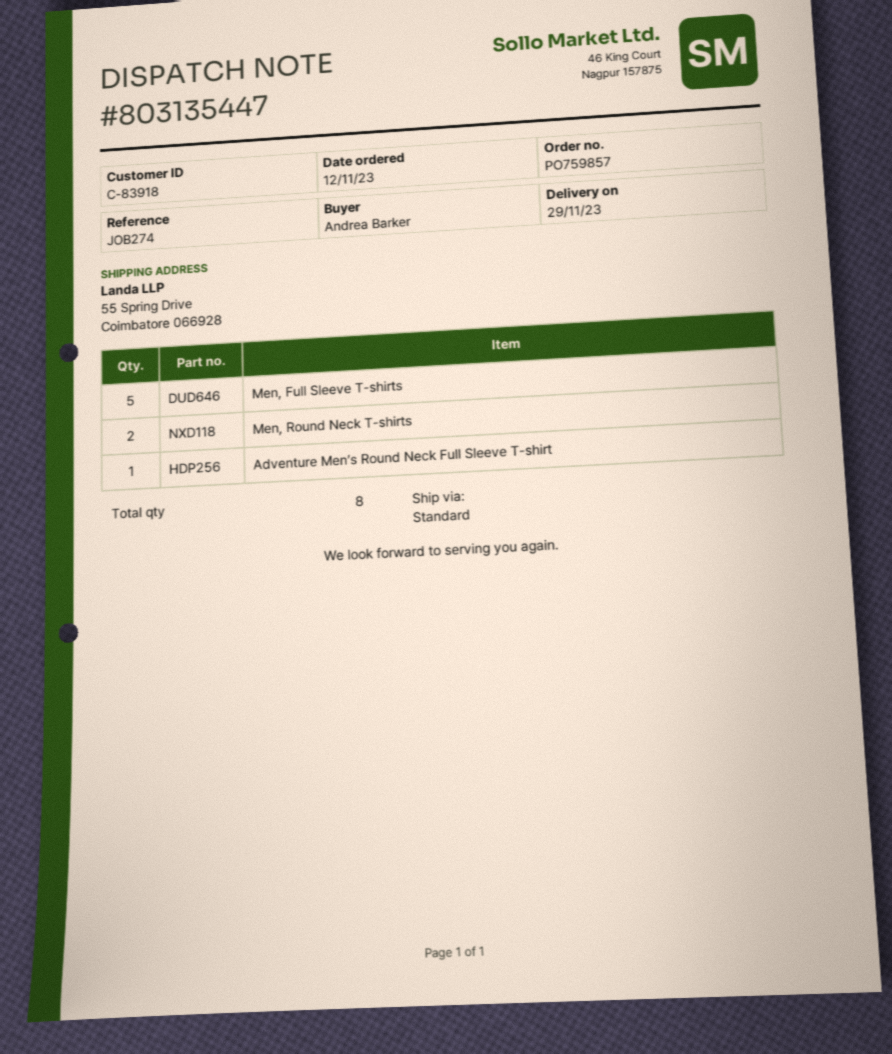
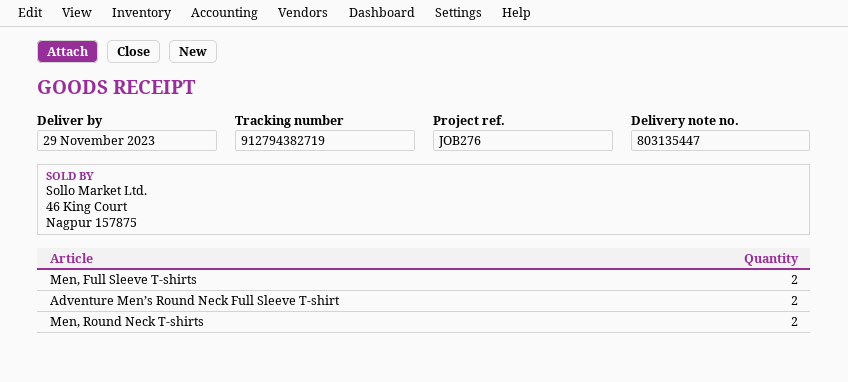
reference: JOB274 -> JOB276
Men, Full Sleeve T-shirts: 5 -> 2
Adventure Men’s Round Neck Full Sleeve T-shirt: 1 -> 2

